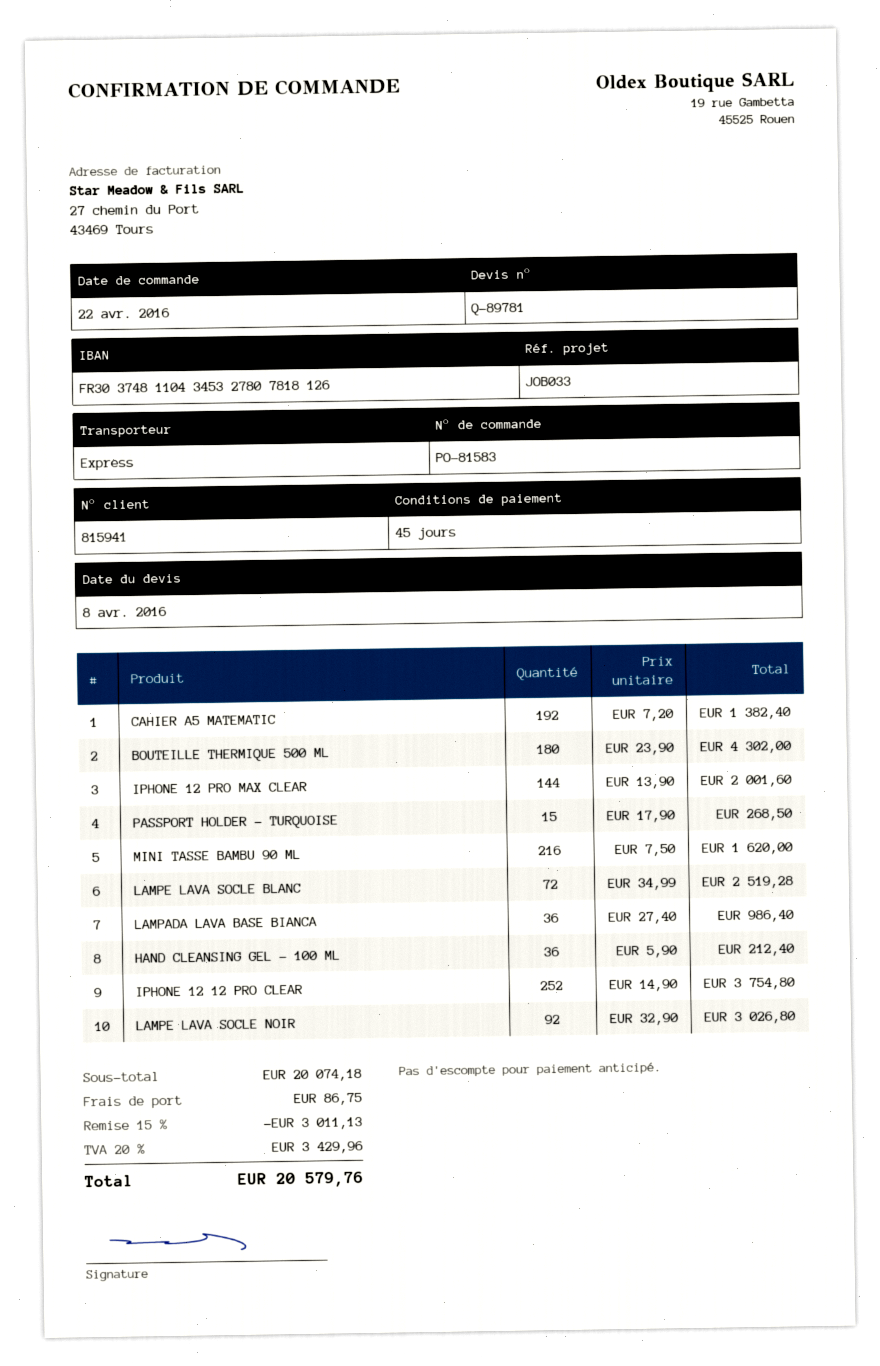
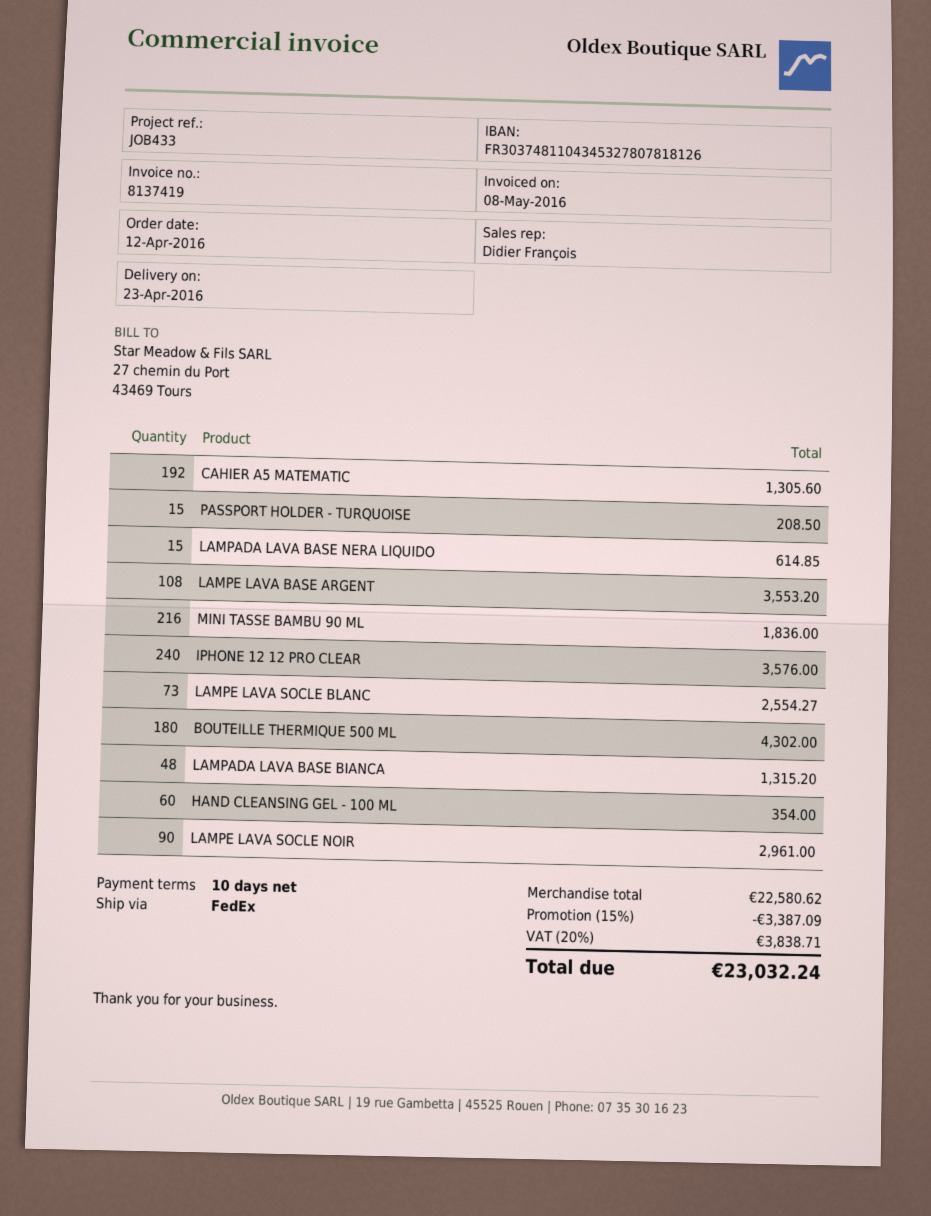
order date: 2016-04-22 -> 2016-04-12
payment terms: 45 days -> 10 days
reference: JOB033 -> JOB433
shipping method: express -> FedEx
CAHIER A5 MATEMATIC: 192 for 1382.40 -> 192 for 1305.60
IPHONE 12 PRO MAX CLEAR: 144 for 2001.60 -> none
PASSPORT HOLDER - TURQUOISE: 15 for 268.50 -> 15 for 208.50
MINI TASSE BAMBU 90 ML: 216 for 1620.00 -> 216 for 1836.00
LAMPE LAVA SOCLE BLANC: 72 for 2519.28 -> 73 for 2554.27
LAMPADA LAVA BASE BIANCA: 36 for 986.40 -> 48 for 1315.20
HAND CLEANSING GEL - 100 ML: 36 for 212.40 -> 60 for 354.00
IPHONE 12 12 PRO CLEAR: 252 for 3754.80 -> 240 for 3576.00
LAMPE LAVA SOCLE NOIR: 92 for 3026.80 -> 90 for 2961.00
LAMPADA LAVA BASE NERA LIQUIDO: none -> 15 for 614.85
LAMPE LAVA BASE ARGENT: none -> 108 for 3553.20
subtotal: 20074.18 -> 22580.62
discount: 15% = 3011.13 -> 15% = 3387.09
shipping: 86.75 -> none
tax: 20% = 3429.96 -> 20% = 3838.71
total: 20579.76 -> 23032.24

